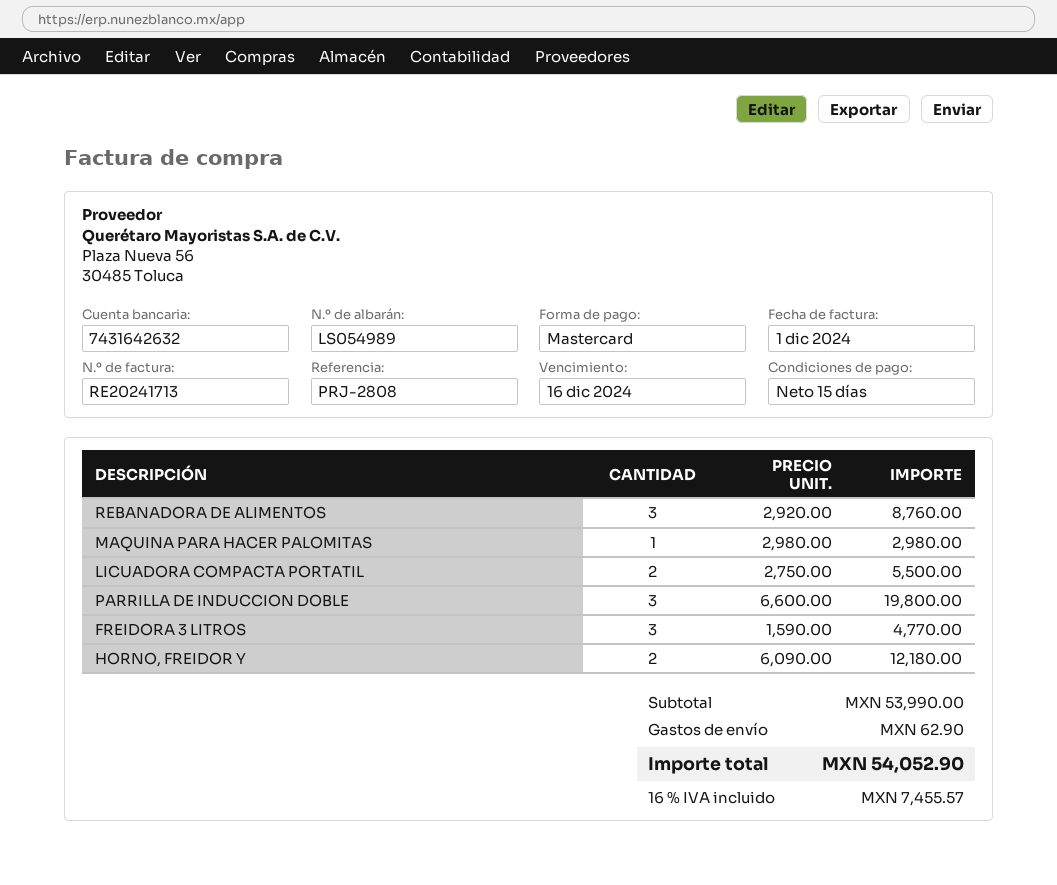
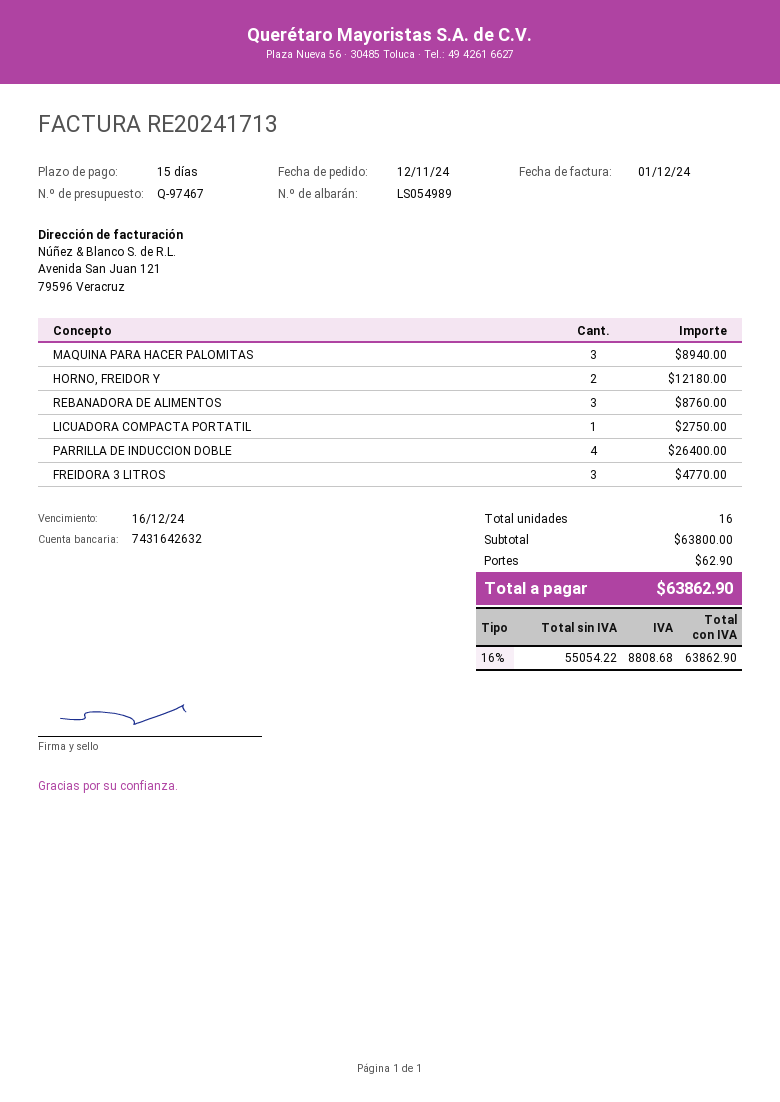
MAQUINA PARA HACER PALOMITAS: 1 for 2980.00 -> 3 for 8940.00
LICUADORA COMPACTA PORTATIL: 2 for 5500.00 -> 1 for 2750.00
PARRILLA DE INDUCCION DOBLE: 3 for 19800.00 -> 4 for 26400.00
subtotal: 53990.00 -> 63800.00
tax: 16% = 7455.57 -> 16% = 8808.68
total: 54052.90 -> 63862.90

